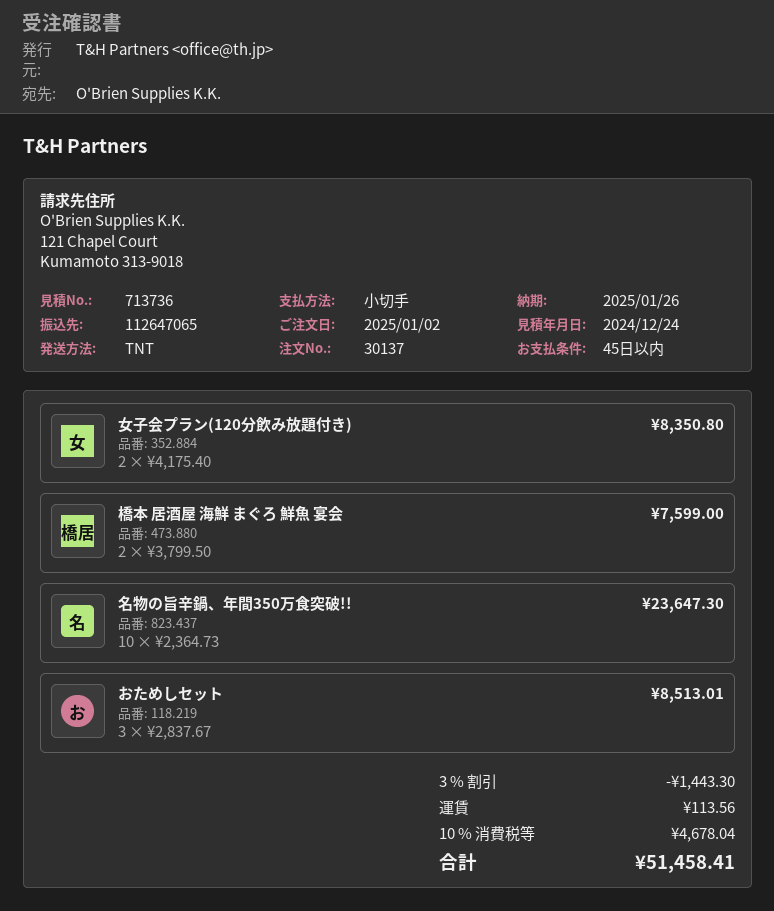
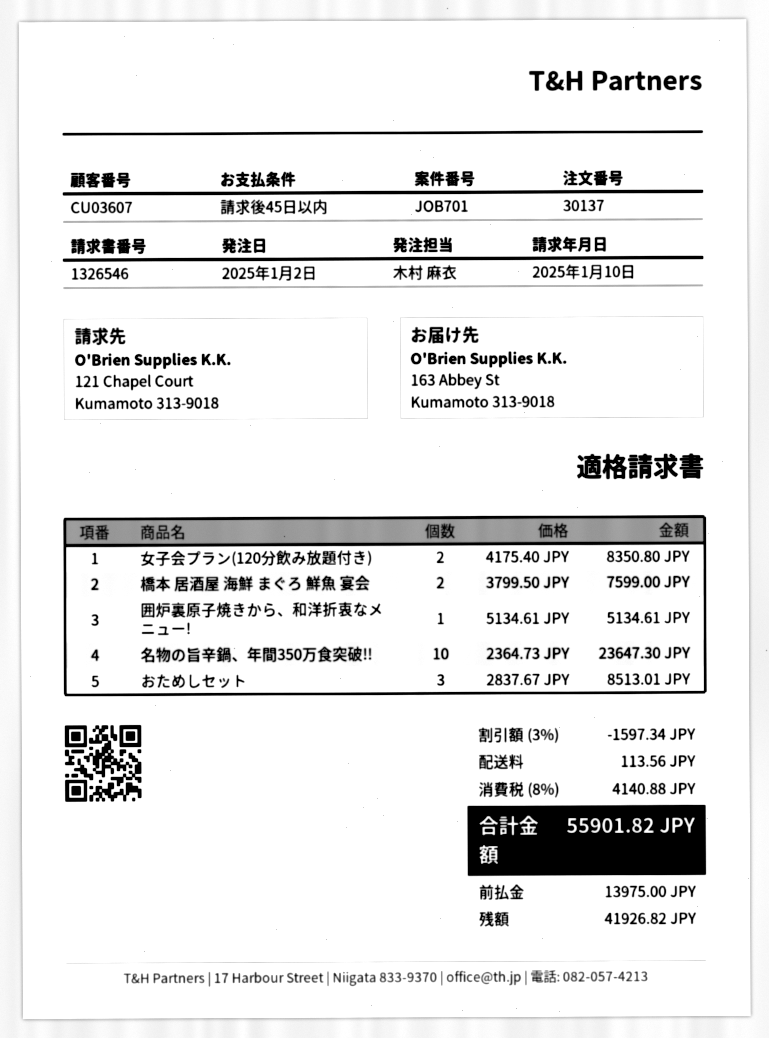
囲炉裏原子焼きから、和洋折衷なメニュー!: none -> 1 x 5134.61 = 5134.61
discount: 3% = 1443.30 -> 3% = 1597.34
tax: 10% = 4678.04 -> 8% = 4140.88
total: 51458.41 -> 55901.82

